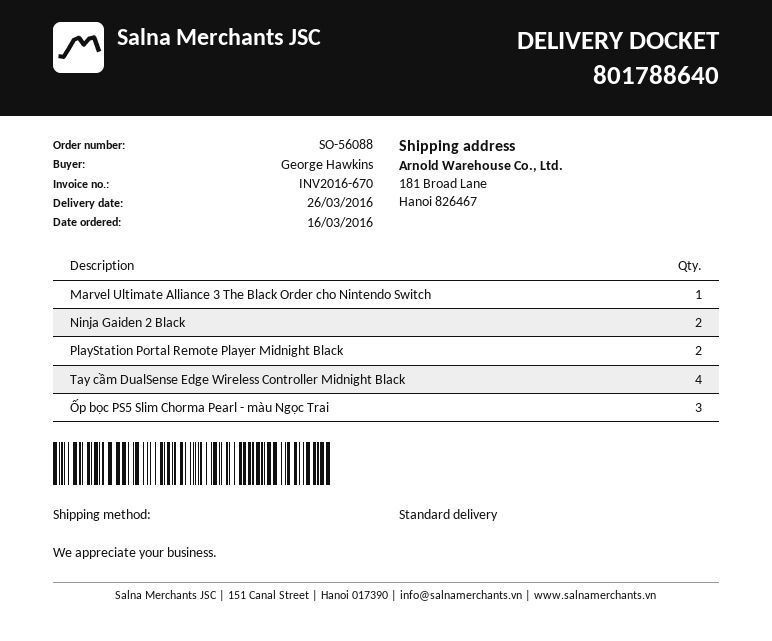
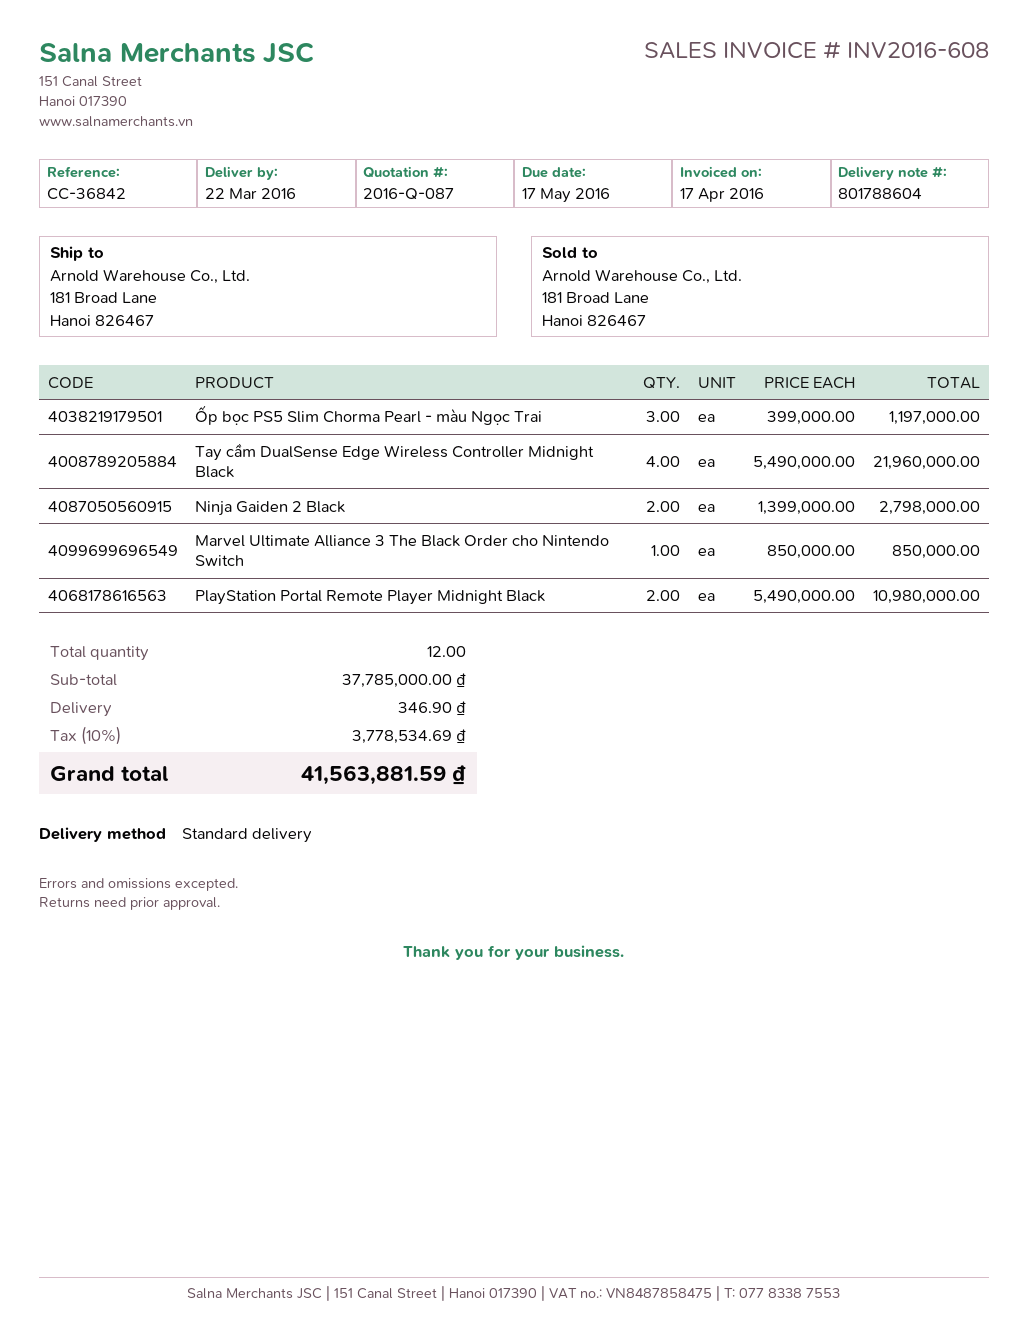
delivery note number: 801788640 -> 801788604
delivery date: 2016-03-26 -> 2016-03-22
invoice number: INV2016-670 -> INV2016-608

